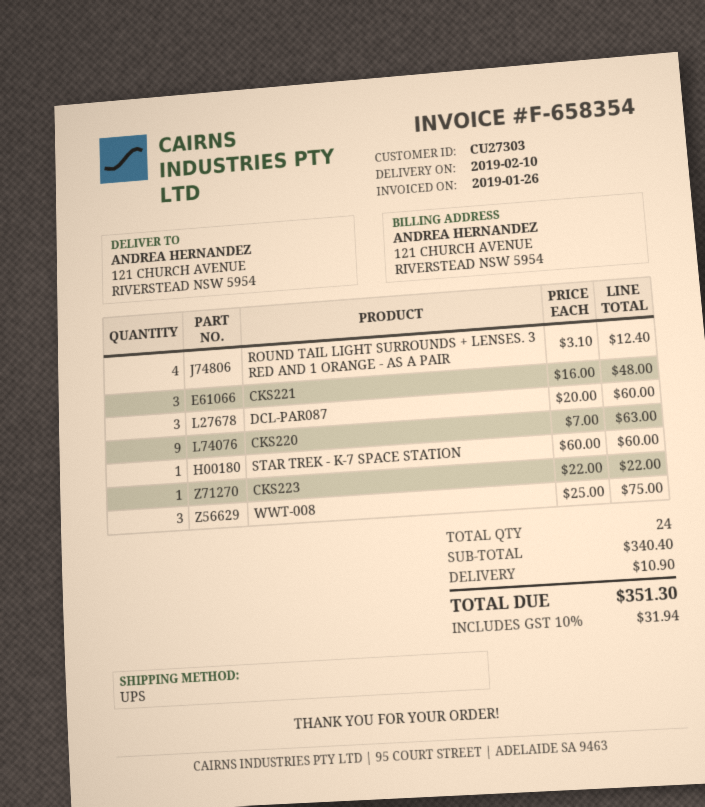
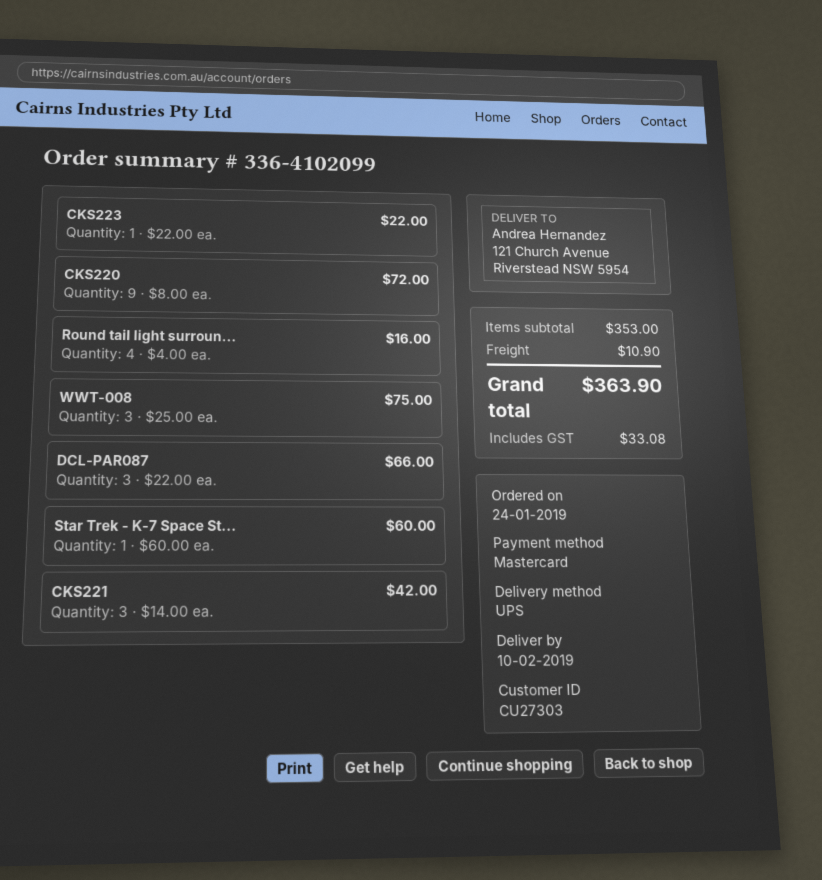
ROUND TAIL LIGHT SURROUNDS + LENSES. 3 RED AND 1 ORANGE - AS A PAIR: 4 x 3.10 = 12.40 -> 4 x 4.00 = 16.00
CKS221: 3 x 16.00 = 48.00 -> 3 x 14.00 = 42.00
DCL-PAR087: 3 x 20.00 = 60.00 -> 3 x 22.00 = 66.00
CKS220: 9 x 7.00 = 63.00 -> 9 x 8.00 = 72.00
subtotal: 340.40 -> 353.00
tax: 31.94 -> 33.08
total: 351.30 -> 363.90

